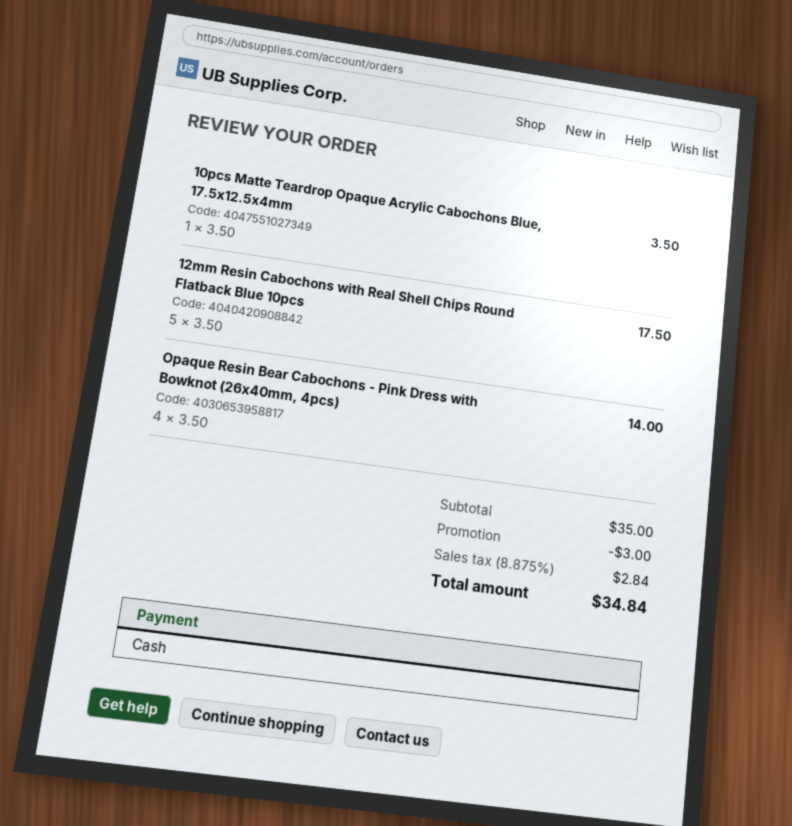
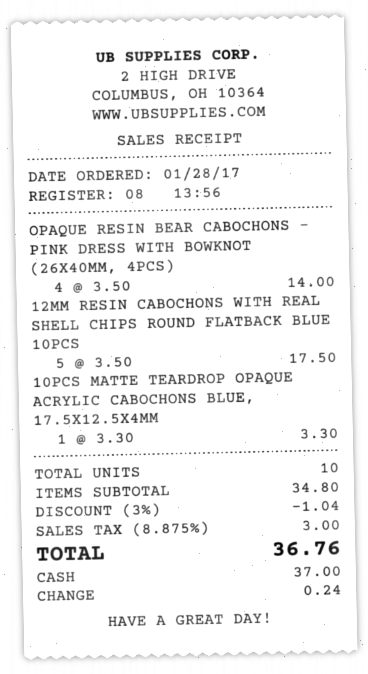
10pcs Matte Teardrop Opaque Acrylic Cabochons Blue, 17.5x12.5x4mm: 1 x 3.50 = 3.50 -> 1 x 3.30 = 3.30
subtotal: 35.00 -> 34.80
discount: 3.00 -> 1.04
tax: 8.875% = 2.84 -> 8.875% = 3.00
total: 34.84 -> 36.76

